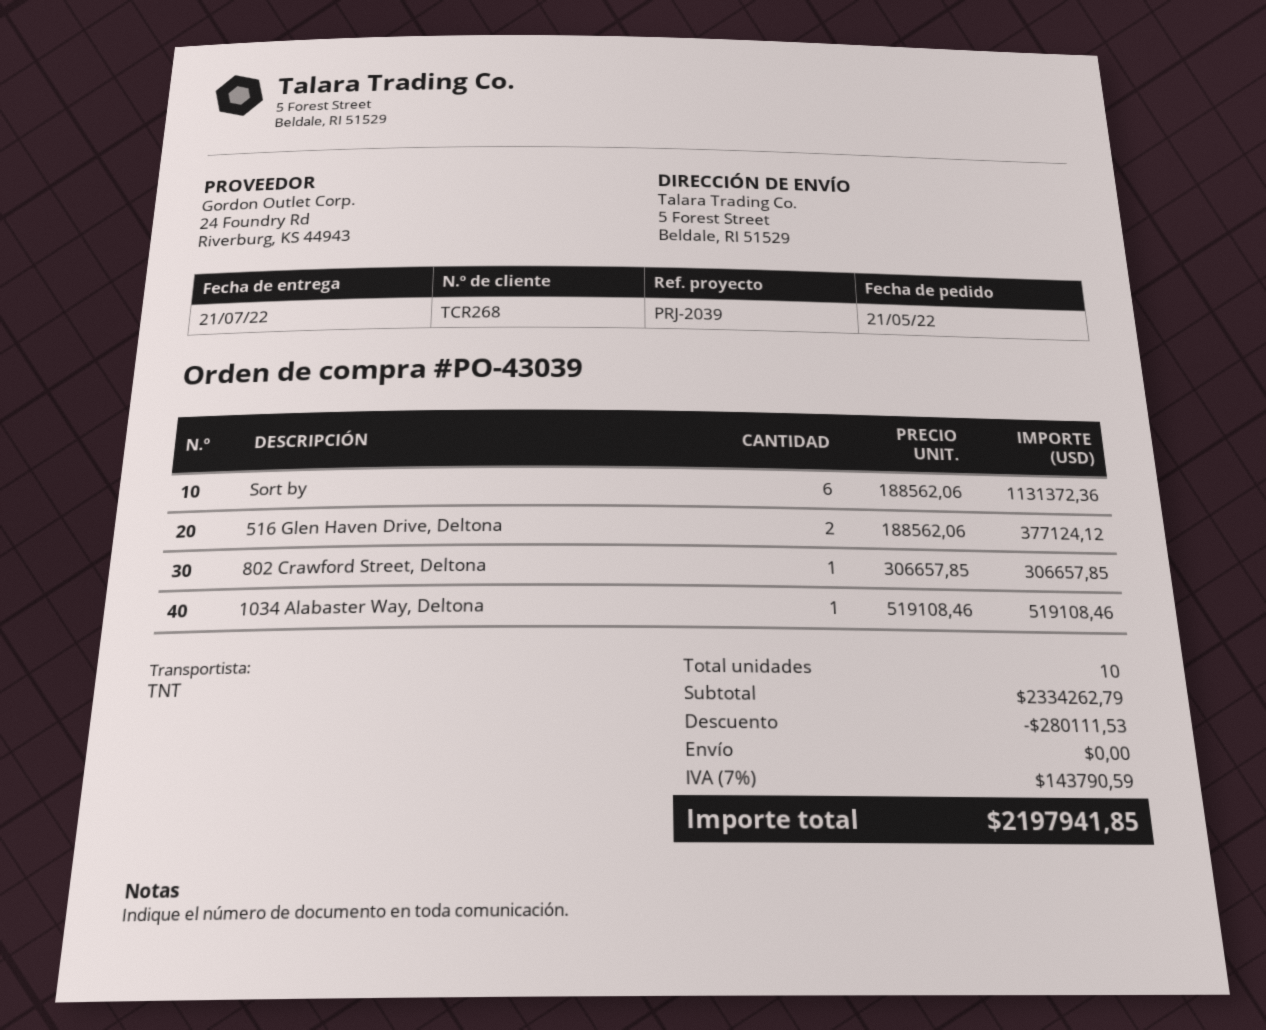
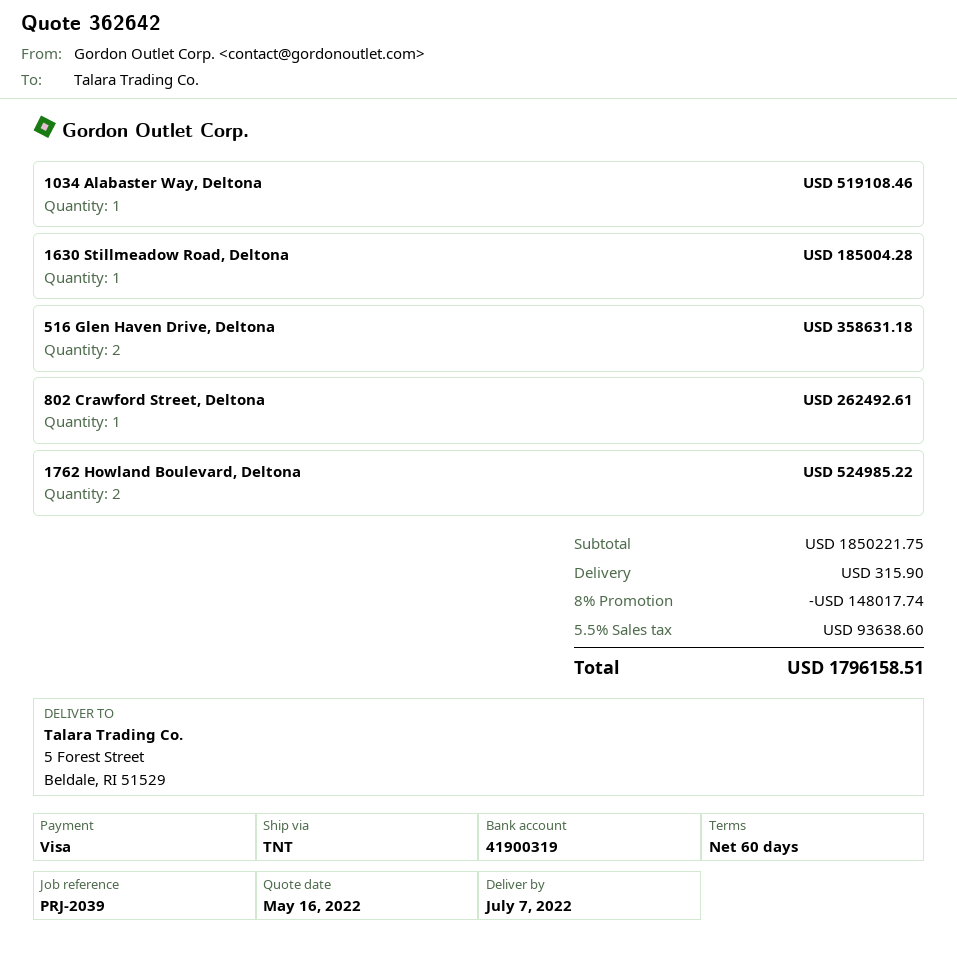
delivery date: 2022-07-21 -> 2022-07-07
Sort by: 6 for 1131372.36 -> none
516 Glen Haven Drive, Deltona: 2 for 377124.12 -> 2 for 358631.18
802 Crawford Street, Deltona: 1 for 306657.85 -> 1 for 262492.61
1630 Stillmeadow Road, Deltona: none -> 1 for 185004.28
1762 Howland Boulevard, Deltona: none -> 2 for 524985.22
subtotal: 2334262.79 -> 1850221.75
discount: 280111.53 -> 148017.74
shipping: 0.00 -> 315.90
tax: 7% = 143790.59 -> 5.5% = 93638.60
total: 2197941.85 -> 1796158.51

